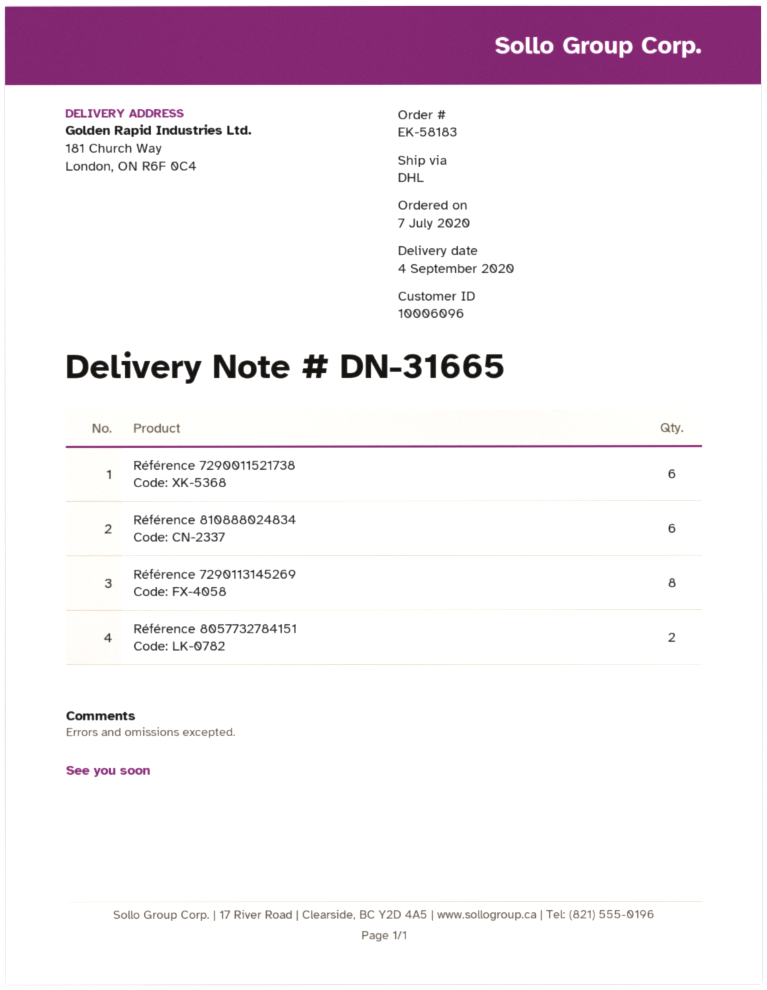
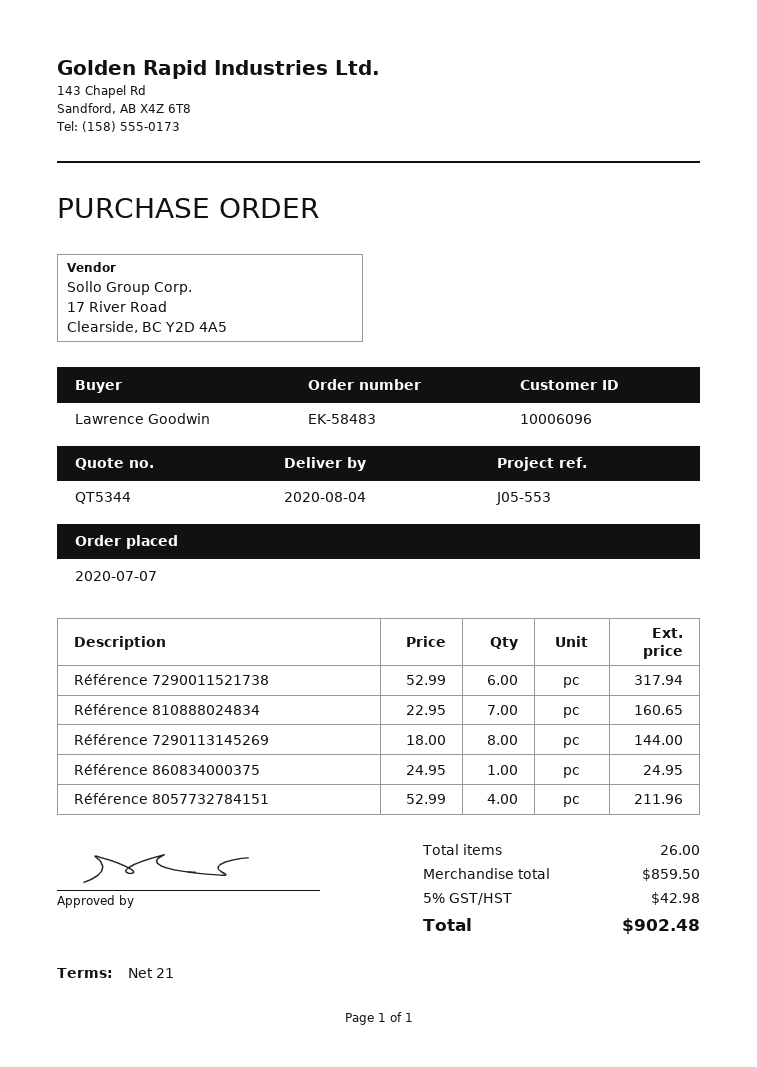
order number: EK-58183 -> EK-58483
delivery date: 2020-09-04 -> 2020-08-04
Référence 810888024834: 6 -> 7
Référence 8057732784151: 2 -> 4
Référence 860834000375: none -> 1

